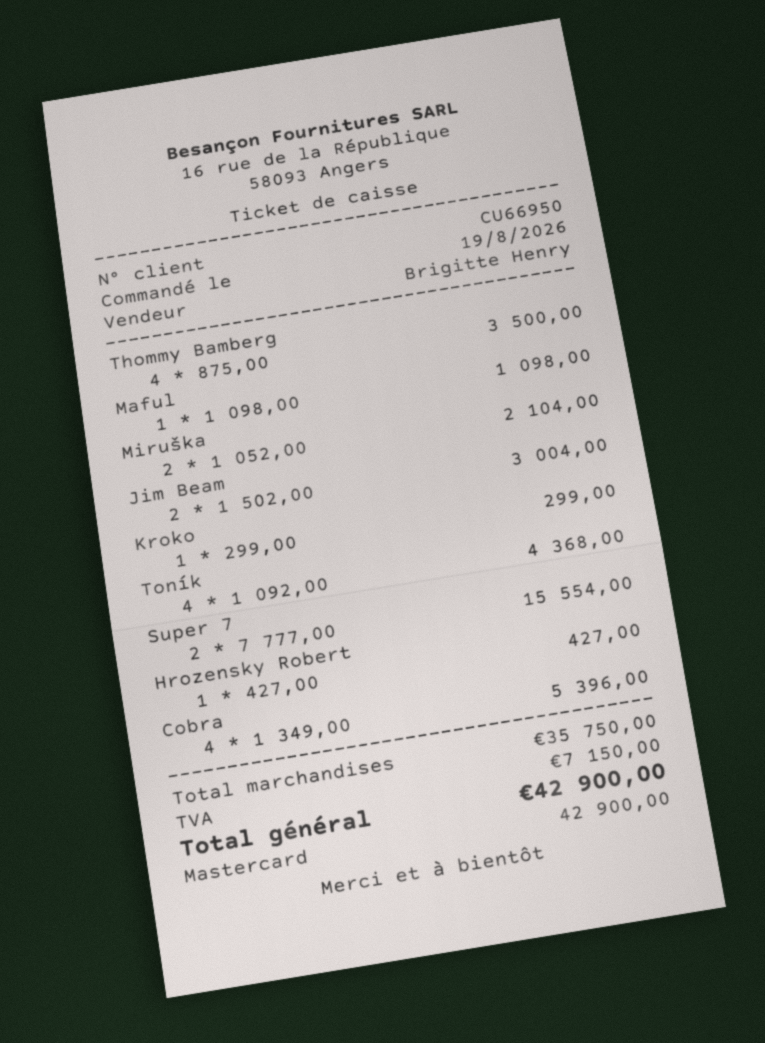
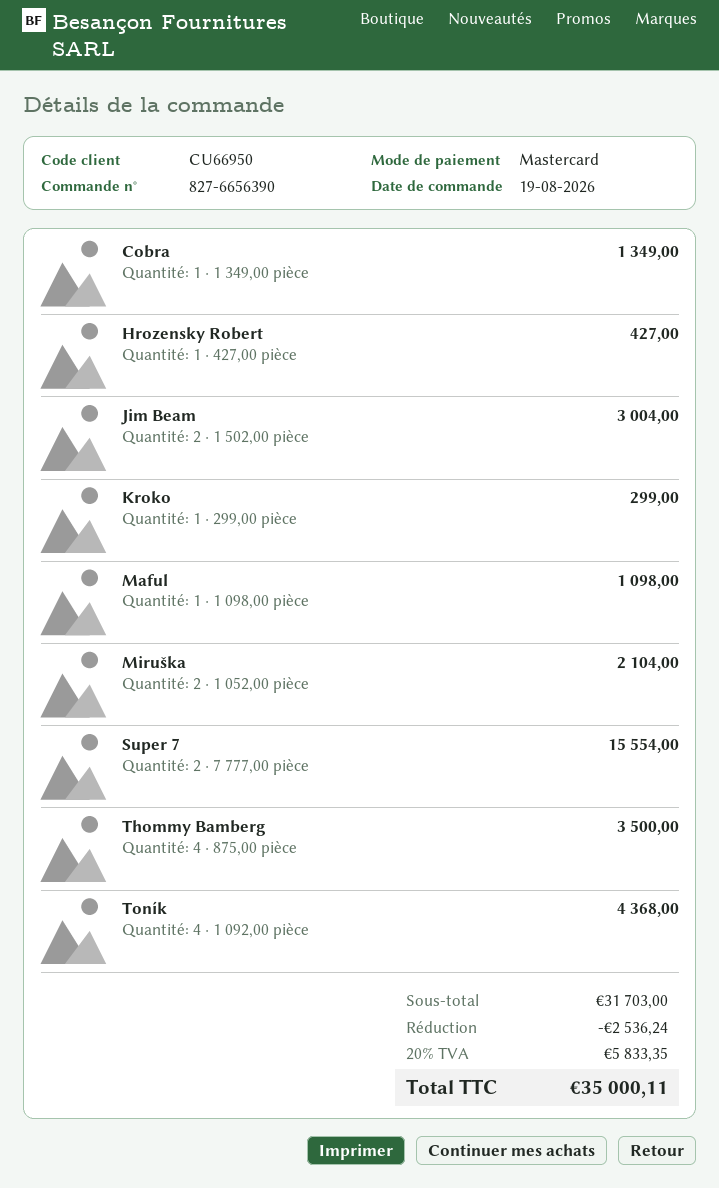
Cobra: 4 x 1349.00 = 5396.00 -> 1 x 1349.00 = 1349.00
subtotal: 35750.00 -> 31703.00
discount: none -> 2536.24
tax: 7150.00 -> 5833.35
total: 42900.00 -> 35000.11

